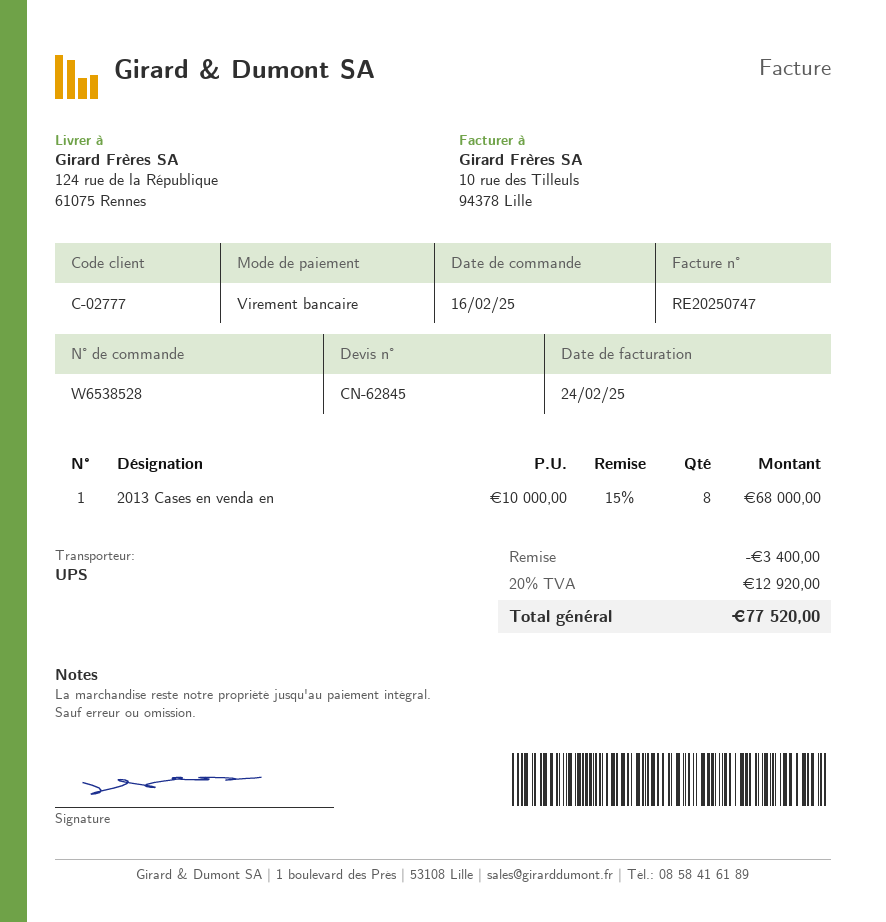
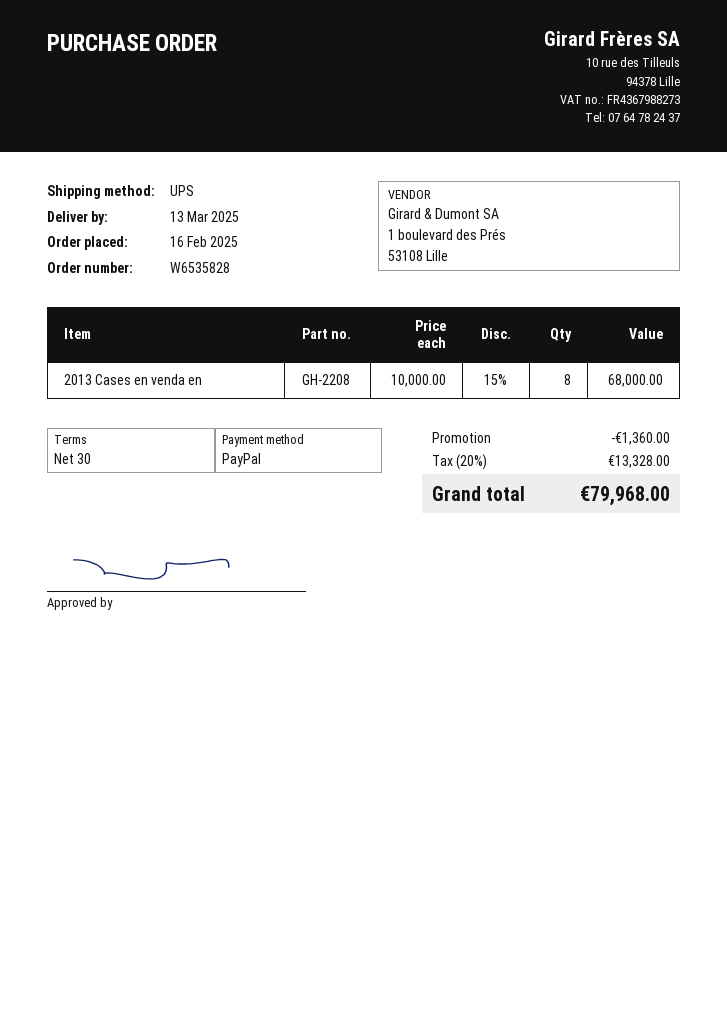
order number: W6538528 -> W6535828
payment method: bank transfer -> PayPal
discount: 3400.00 -> 1360.00
tax: 20% = 12920.00 -> 20% = 13328.00
total: 77520.00 -> 79968.00

